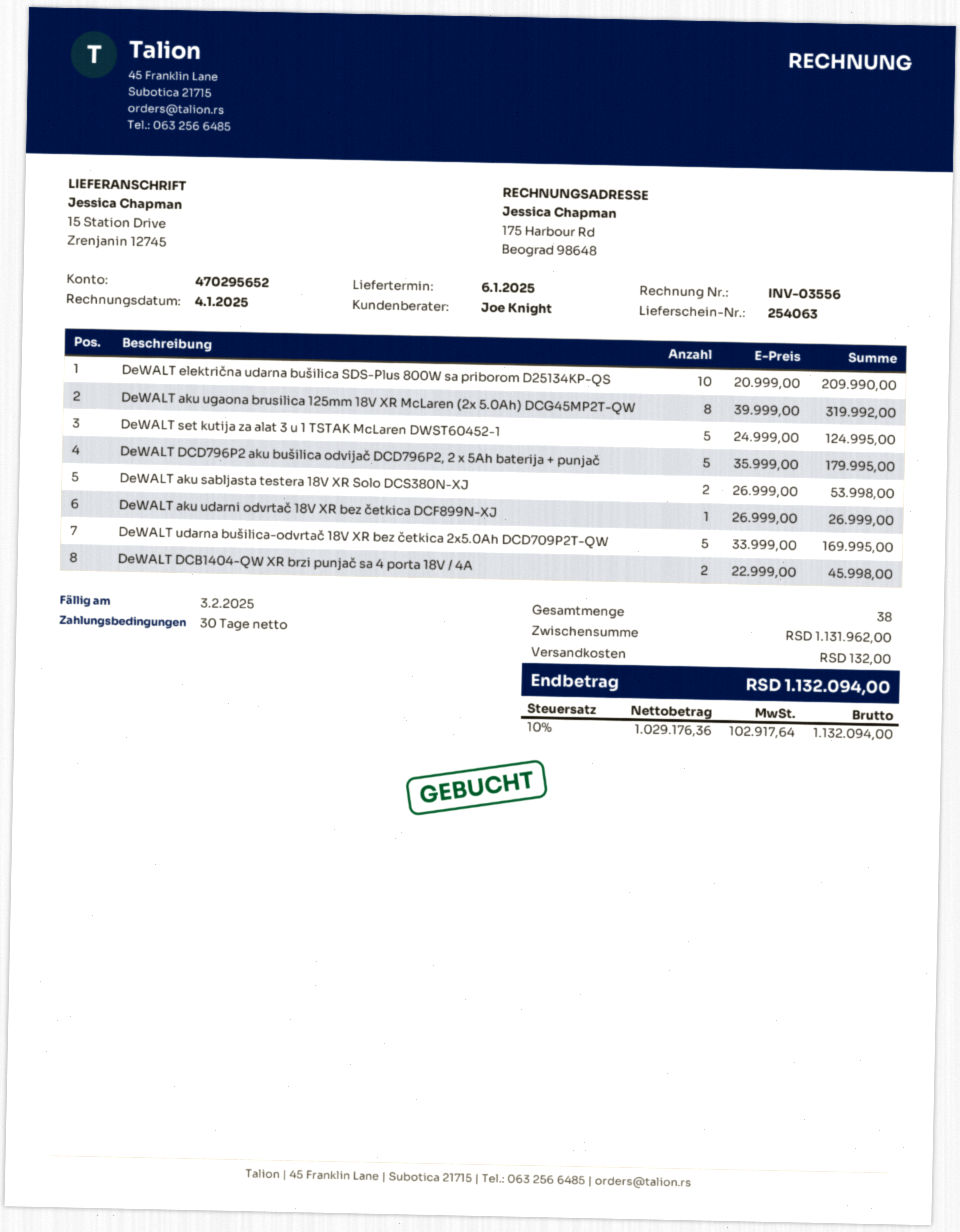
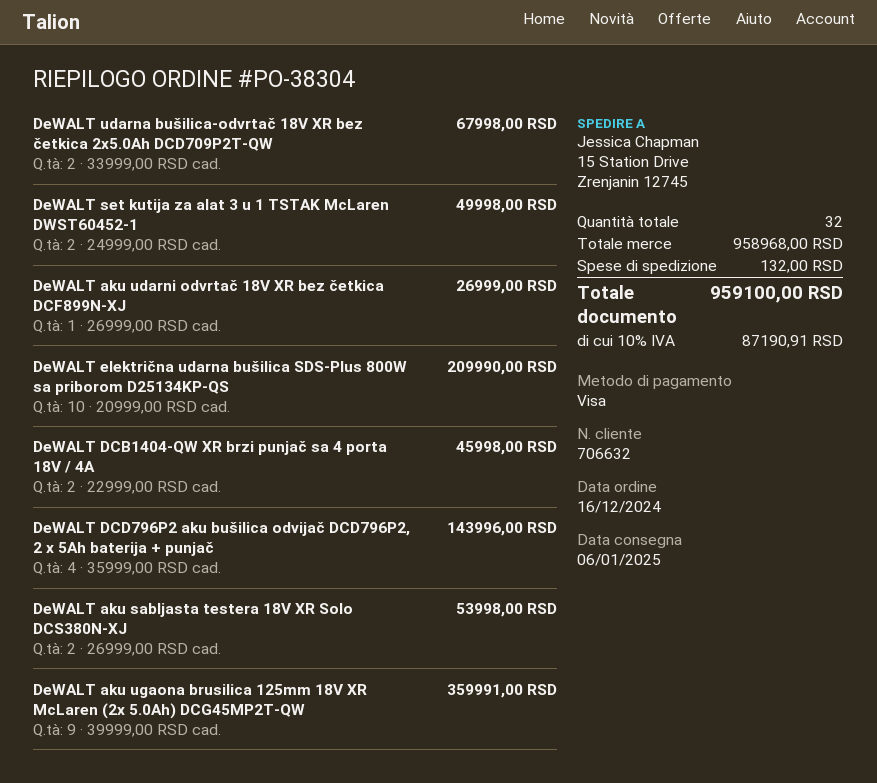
DeWALT aku ugaona brusilica 125mm 18V XR McLaren (2x 5.0Ah) DCG45MP2T-QW: 8 x 39999.00 = 319992.00 -> 9 x 39999.00 = 359991.00
DeWALT set kutija za alat 3 u 1 TSTAK McLaren DWST60452-1: 5 x 24999.00 = 124995.00 -> 2 x 24999.00 = 49998.00
DeWALT DCD796P2 aku bušilica odvijač DCD796P2, 2 x 5Ah baterija + punjač: 5 x 35999.00 = 179995.00 -> 4 x 35999.00 = 143996.00
DeWALT udarna bušilica-odvrtač 18V XR bez četkica 2x5.0Ah DCD709P2T-QW: 5 x 33999.00 = 169995.00 -> 2 x 33999.00 = 67998.00
total quantity: 38 -> 32
subtotal: 1131962.00 -> 958968.00
tax: 10% = 102917.64 -> 10% = 87190.91
total: 1132094.00 -> 959100.00

